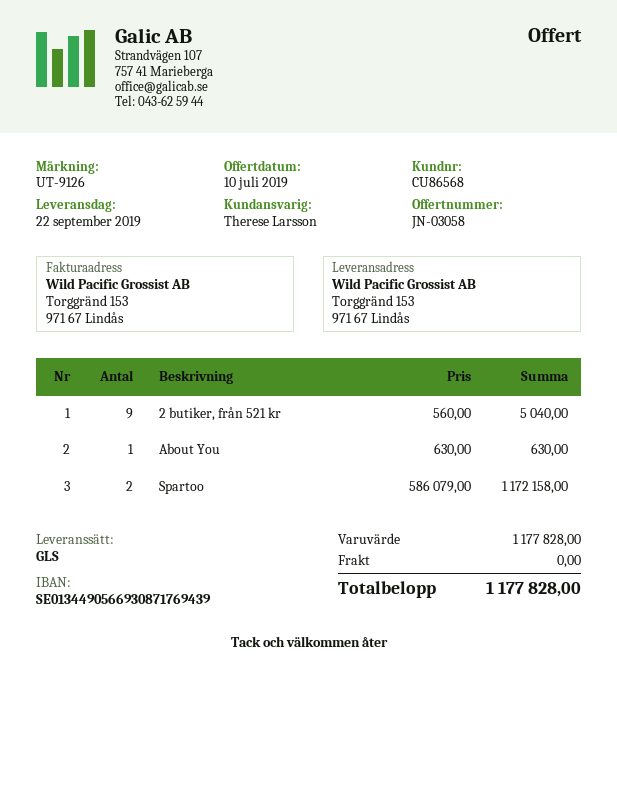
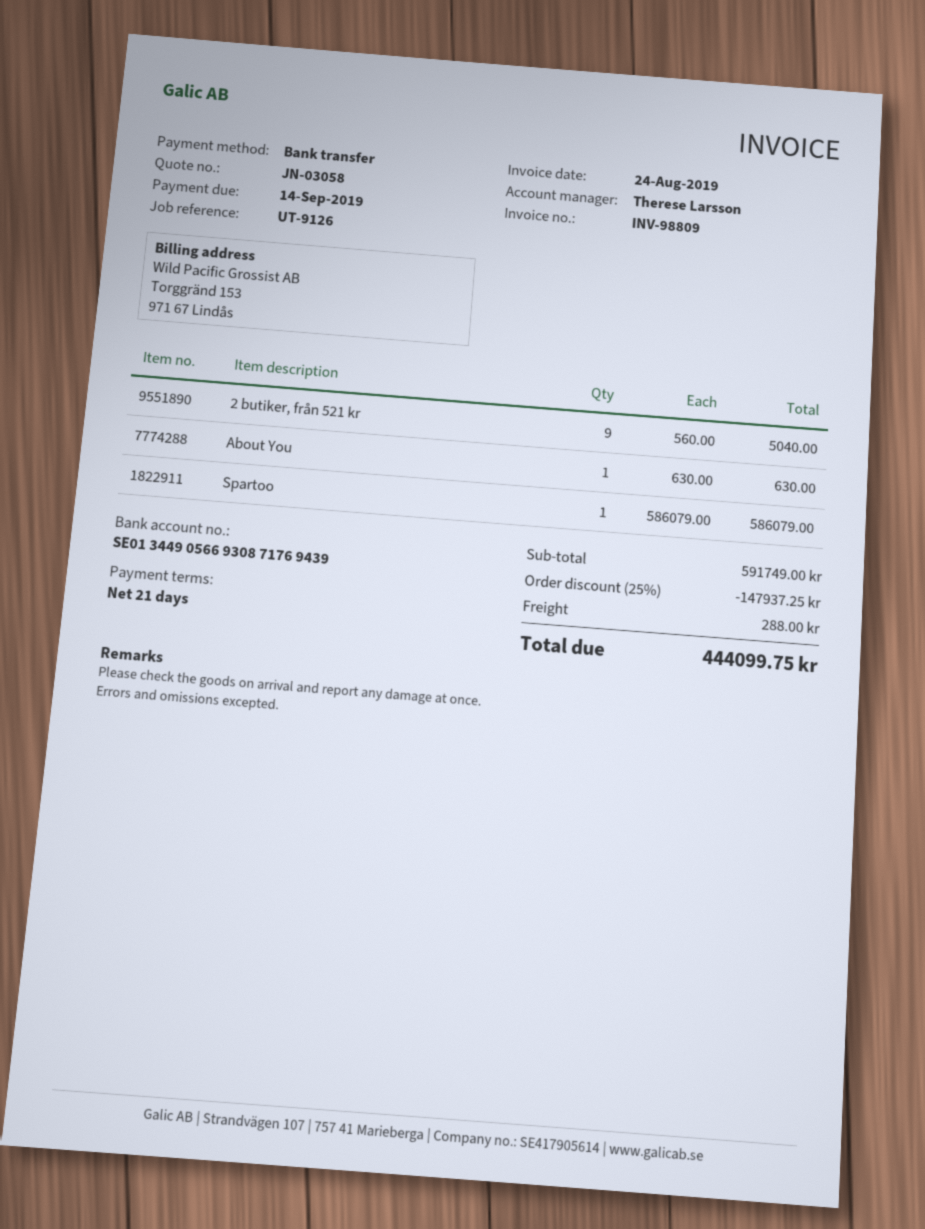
Spartoo: 2 x 586079.00 = 1172158.00 -> 1 x 586079.00 = 586079.00
subtotal: 1177828.00 -> 591749.00
discount: none -> 25% = 147937.25
shipping: 0.00 -> 288.00
total: 1177828.00 -> 444099.75

